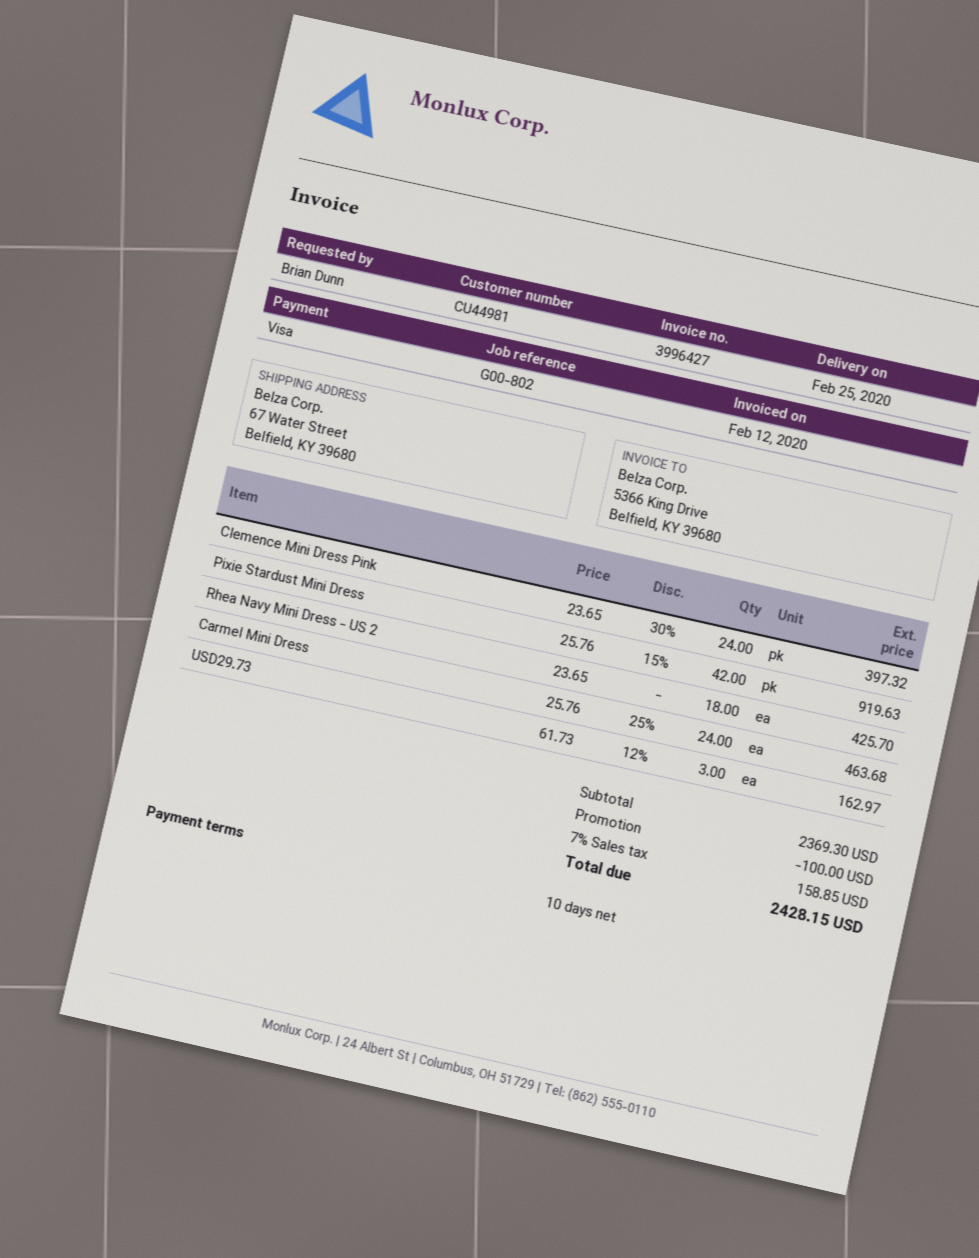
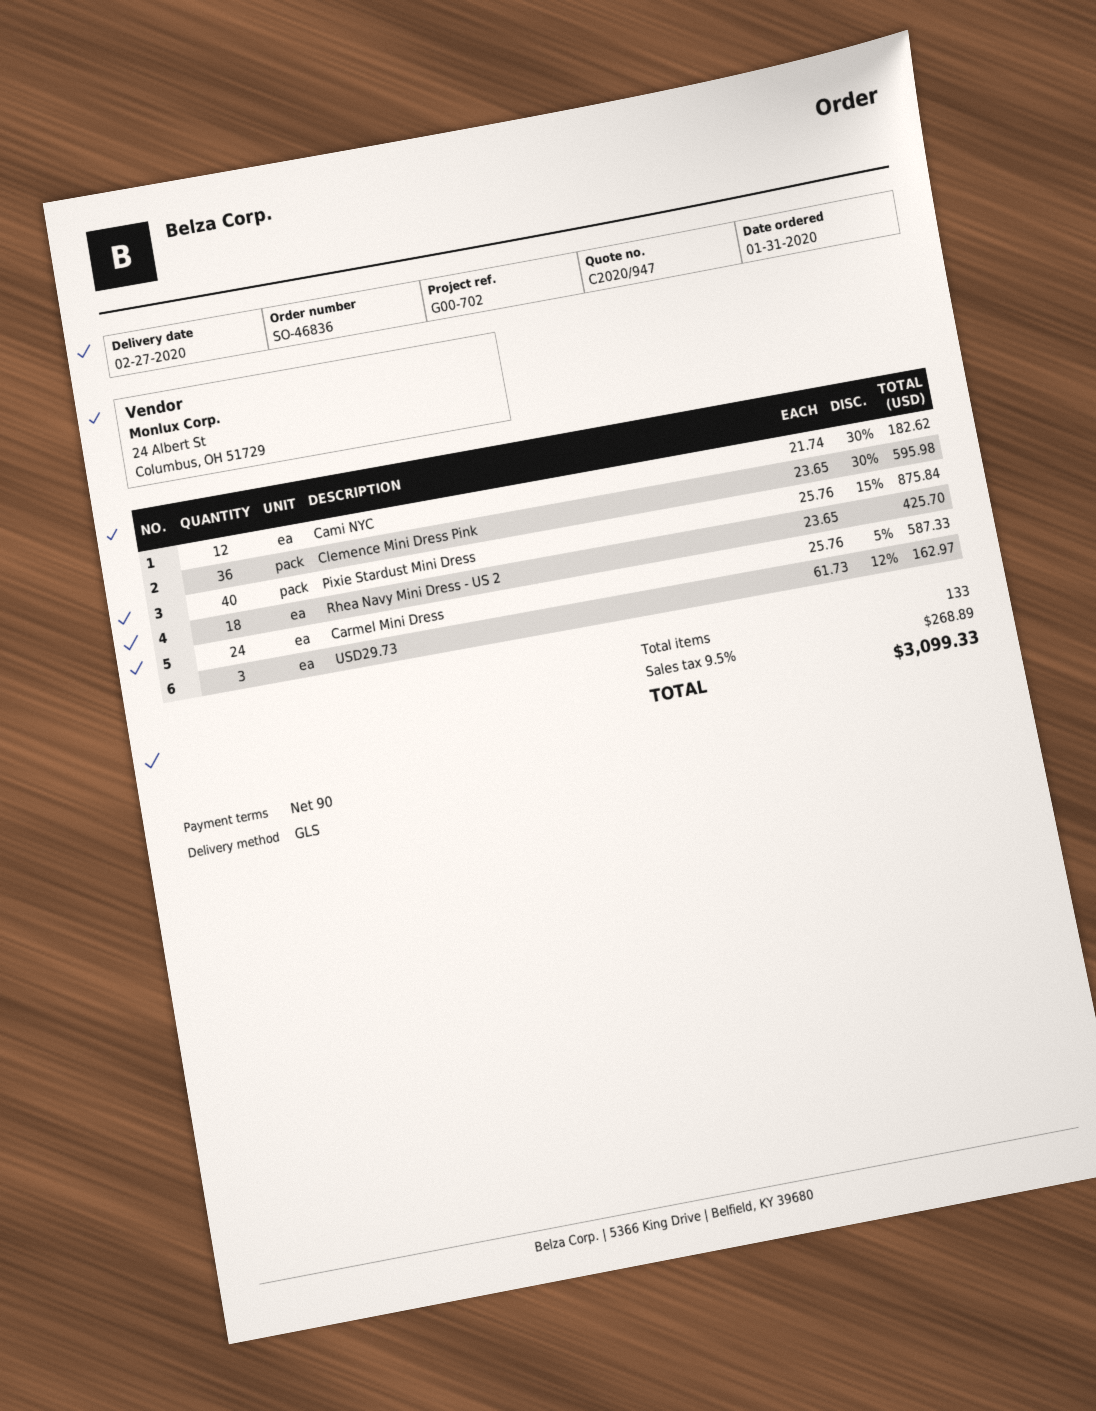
delivery date: 2020-02-25 -> 2020-02-27
payment terms: 10 days -> 90 days
reference: G00-802 -> G00-702
Clemence Mini Dress Pink: 24 x 23.65 - 30% = 397.32 -> 36 x 23.65 - 30% = 595.98
Pixie Stardust Mini Dress: 42 x 25.76 - 15% = 919.63 -> 40 x 25.76 - 15% = 875.84
Carmel Mini Dress: 24 x 25.76 - 25% = 463.68 -> 24 x 25.76 - 5% = 587.33
Cami NYC: none -> 12 x 21.74 - 30% = 182.62
discount: 100.00 -> none
tax: 7% = 158.85 -> 9.5% = 268.89
total: 2428.15 -> 3099.33

